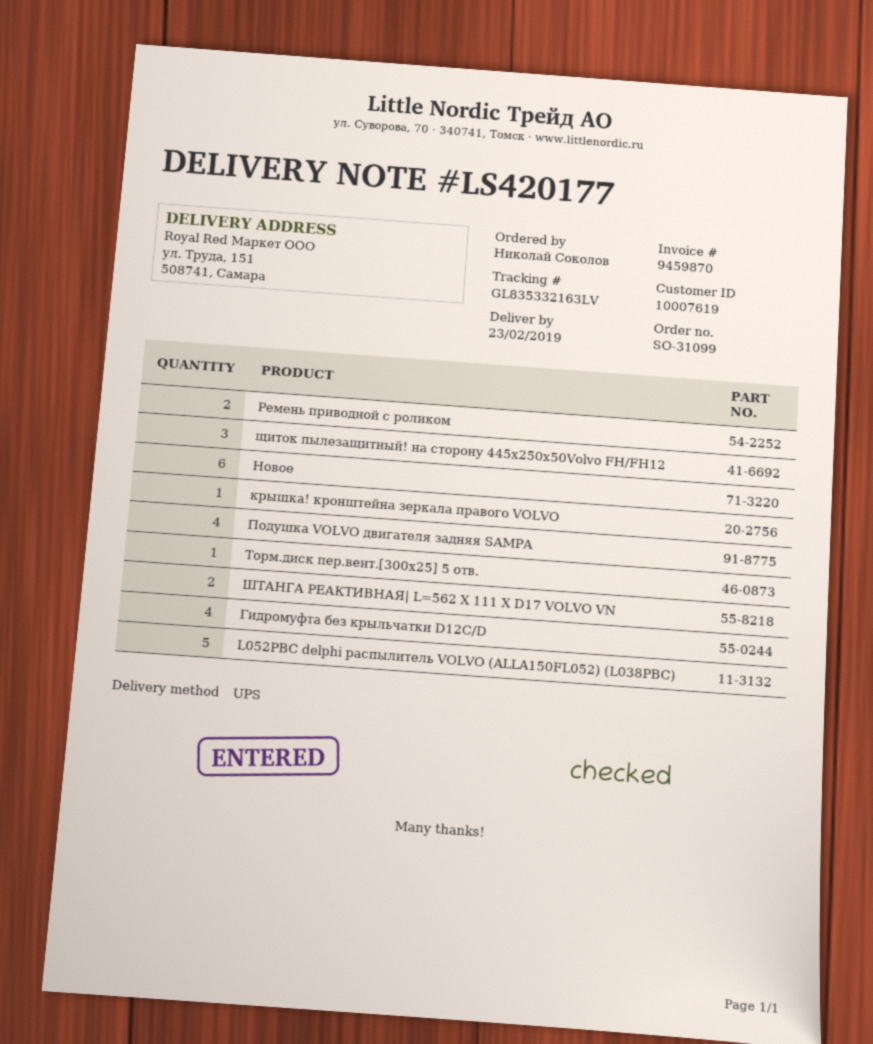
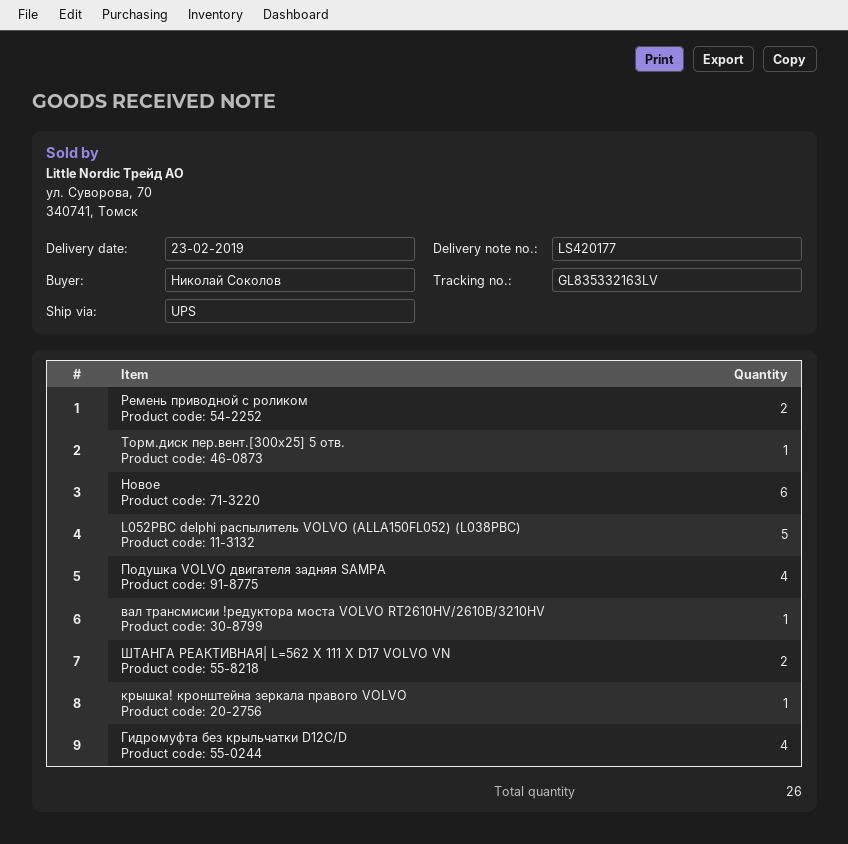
щиток пылезащитный! на сторону 445x250x50Volvo FH/FH12: 3 -> none
вал трансмисии !редуктора моста VOLVO RT2610HV/2610B/3210HV: none -> 1

